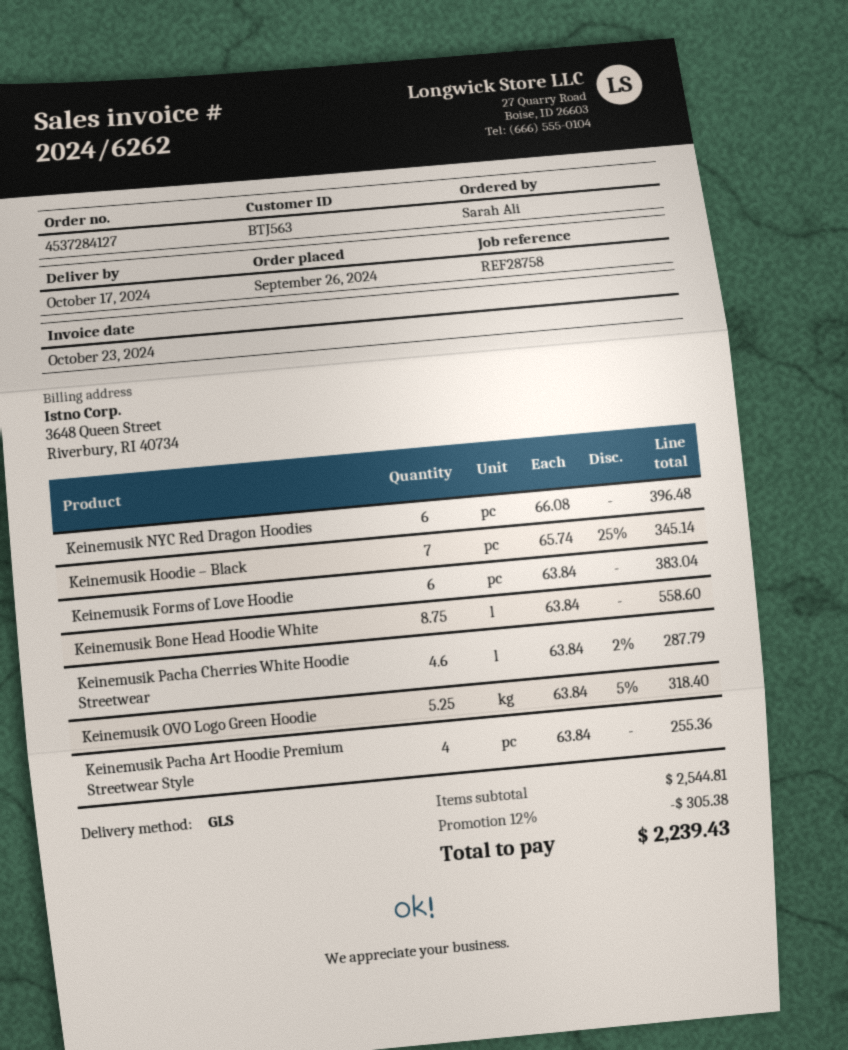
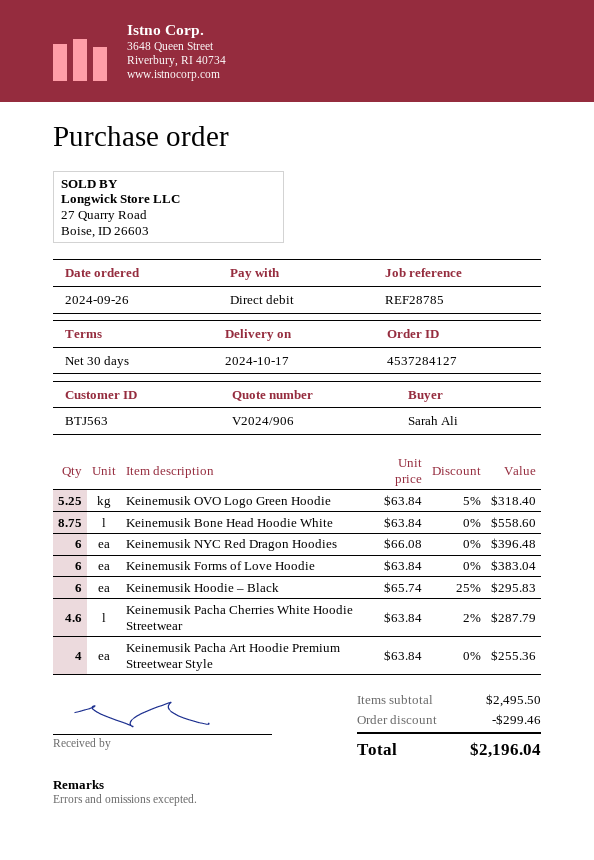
reference: REF28758 -> REF28785
Keinemusik Hoodie – Black: 7 x 65.74 - 25% = 345.14 -> 6 x 65.74 - 25% = 295.83
subtotal: 2544.81 -> 2495.50
discount: 305.38 -> 299.46
total: 2239.43 -> 2196.04

